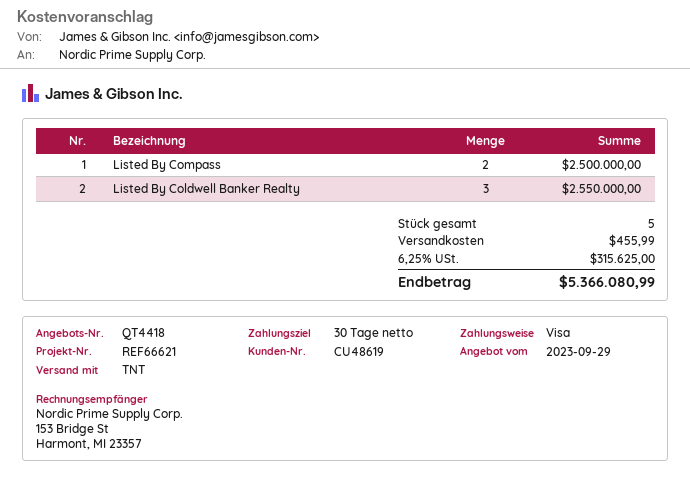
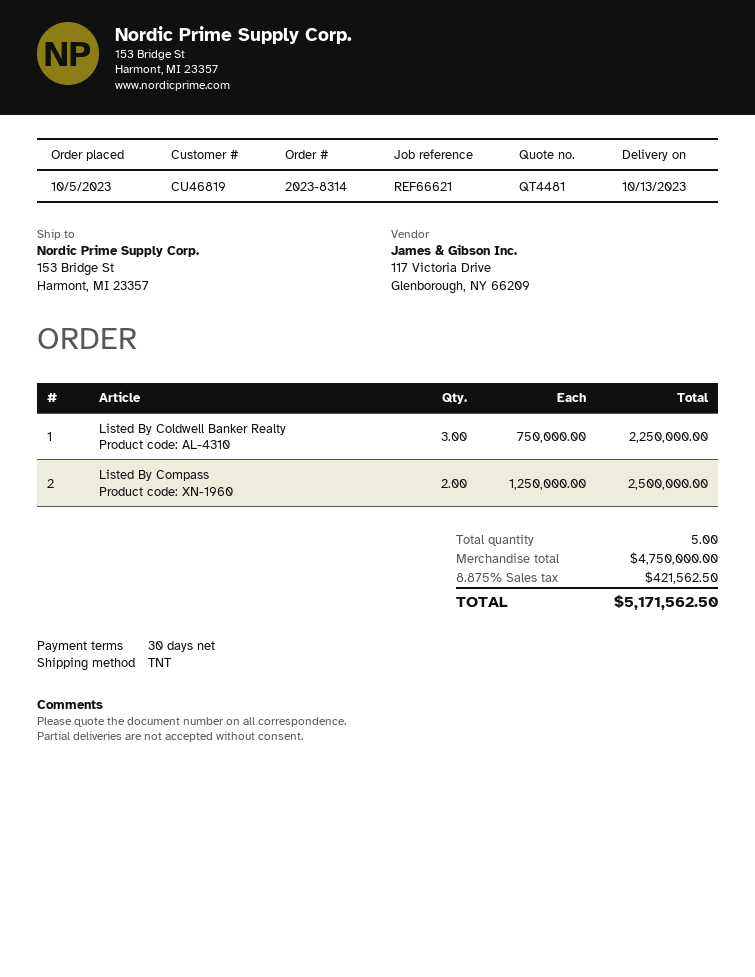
quote number: QT4418 -> QT4481
customer number: CU48619 -> CU46819
Listed By Coldwell Banker Realty: 3 for 2550000.00 -> 3 for 2250000.00
shipping: 455.99 -> none
tax: 6.25% = 315625.00 -> 8.875% = 421562.50
total: 5366080.99 -> 5171562.50

